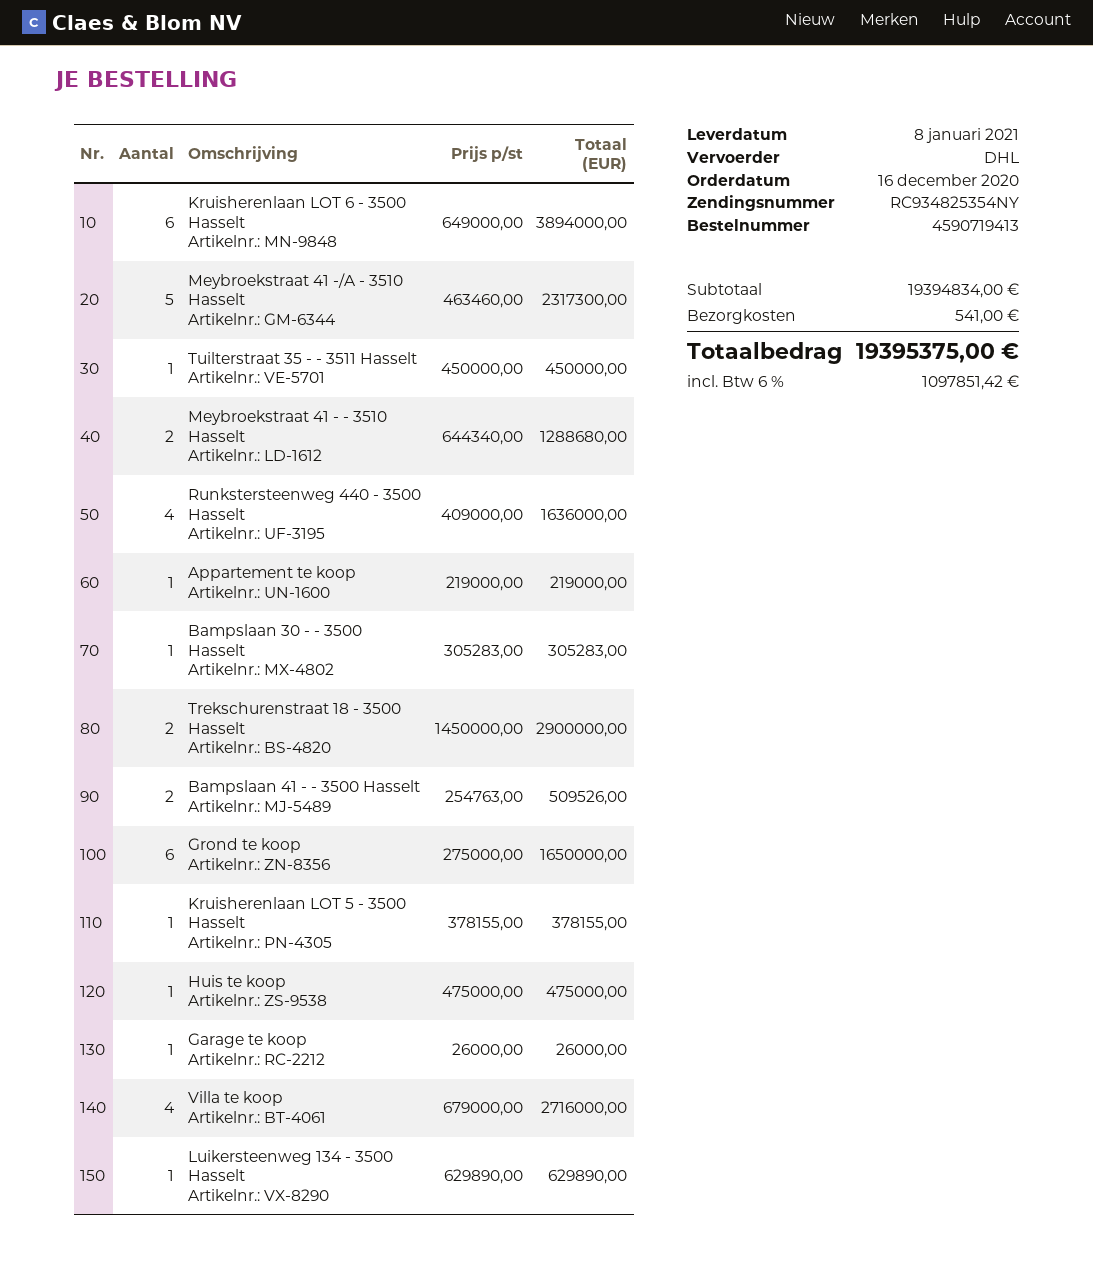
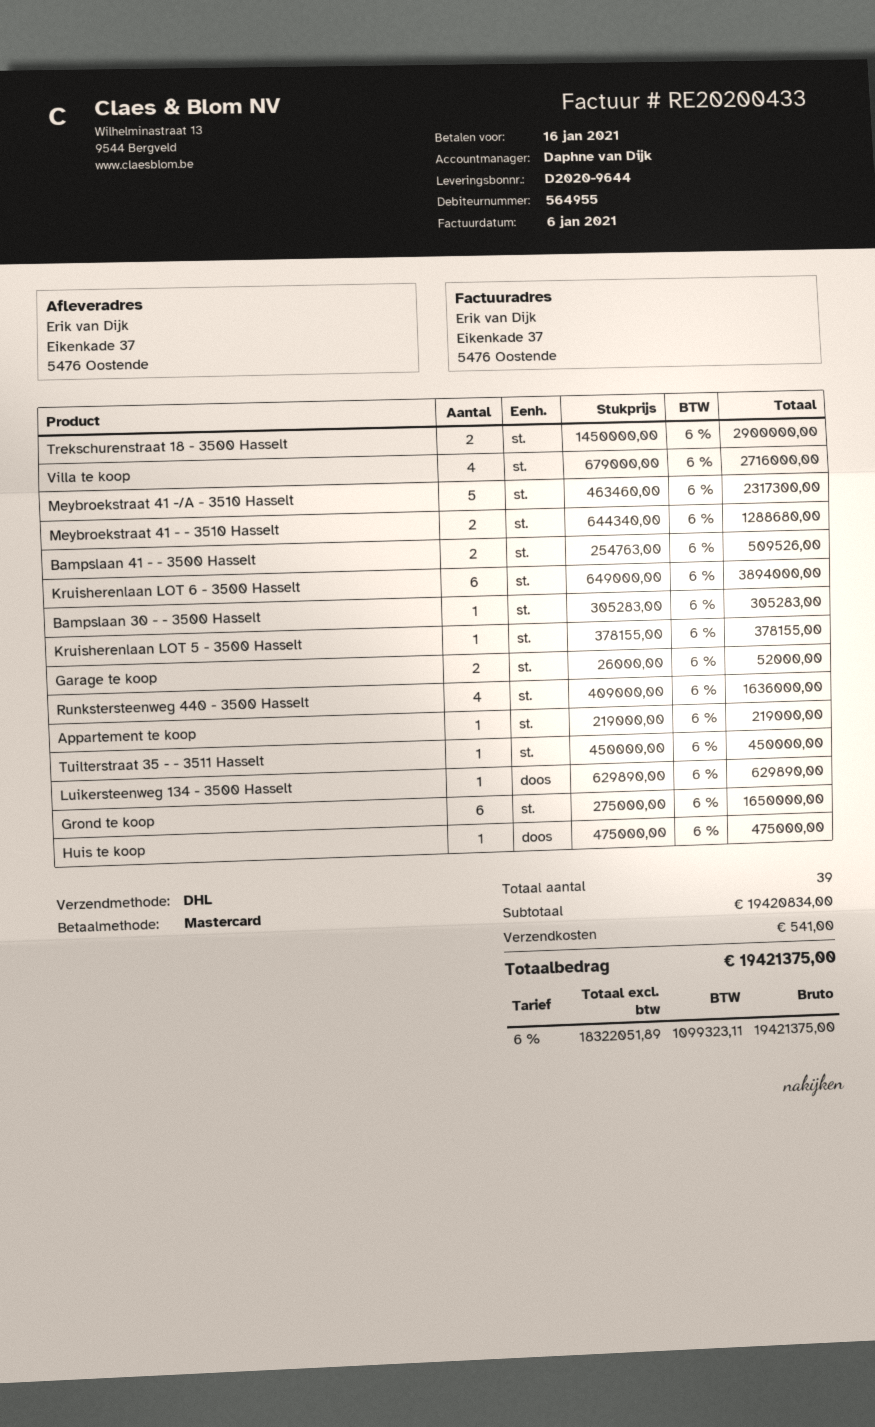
Garage te koop: 1 x 26000.00 = 26000.00 -> 2 x 26000.00 = 52000.00
subtotal: 19394834.00 -> 19420834.00
tax: 6% = 1097851.42 -> 6% = 1099323.11
total: 19395375.00 -> 19421375.00

